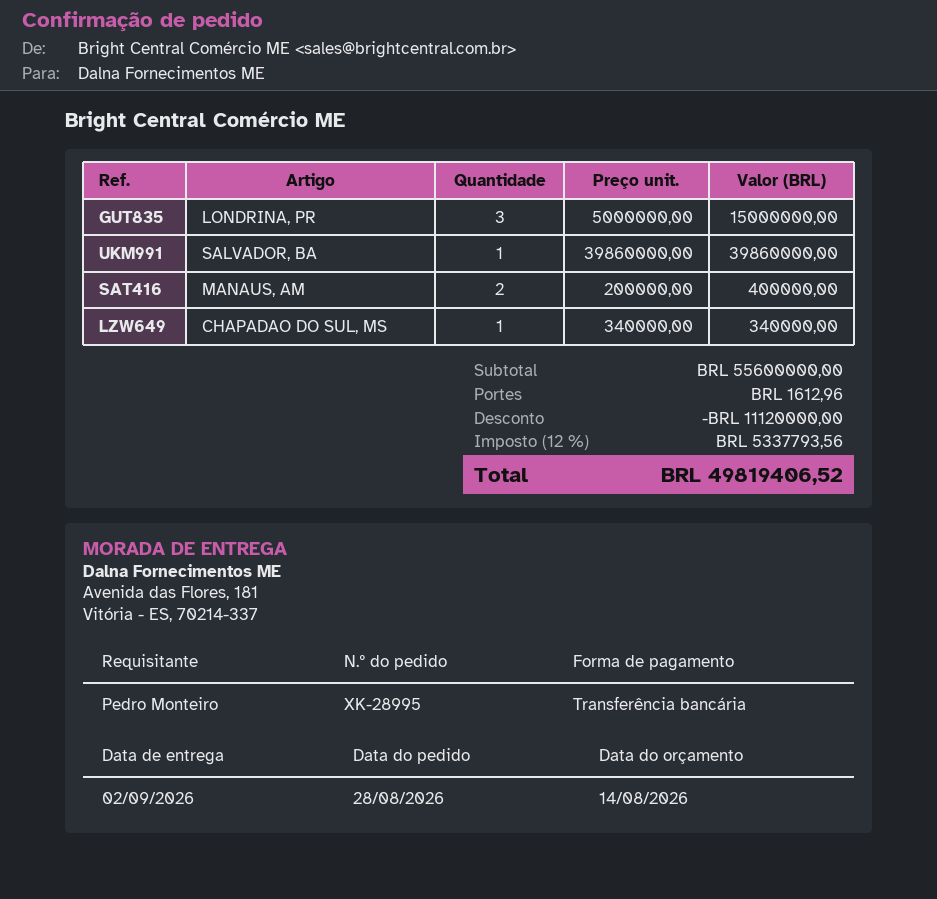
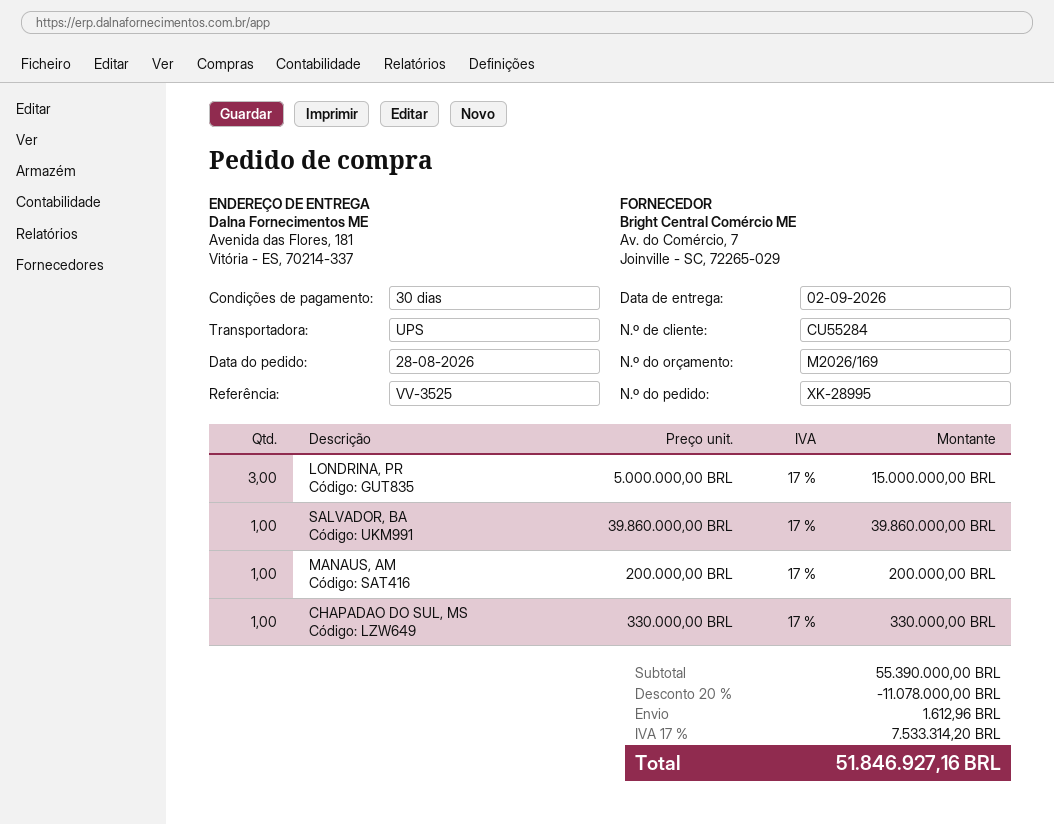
MANAUS, AM: 2 x 200000.00 = 400000.00 -> 1 x 200000.00 = 200000.00
CHAPADAO DO SUL, MS: 1 x 340000.00 = 340000.00 -> 1 x 330000.00 = 330000.00
subtotal: 55600000.00 -> 55390000.00
discount: 11120000.00 -> 11078000.00
tax: 12% = 5337793.56 -> 17% = 7533314.20
total: 49819406.52 -> 51846927.16

